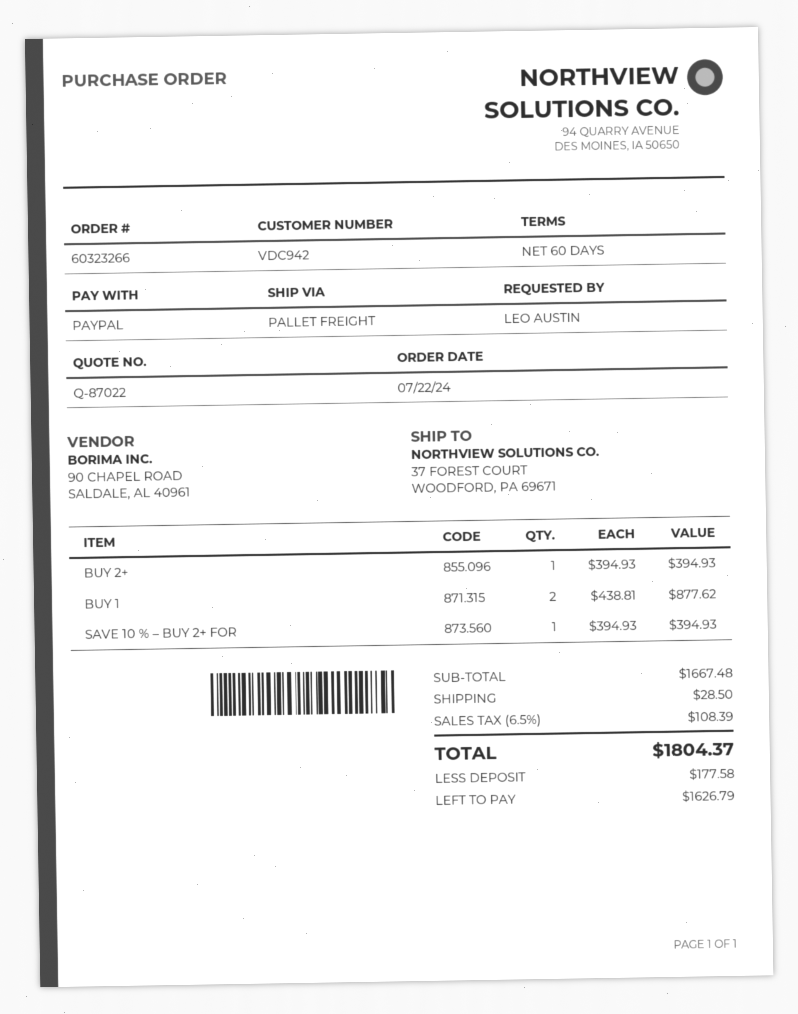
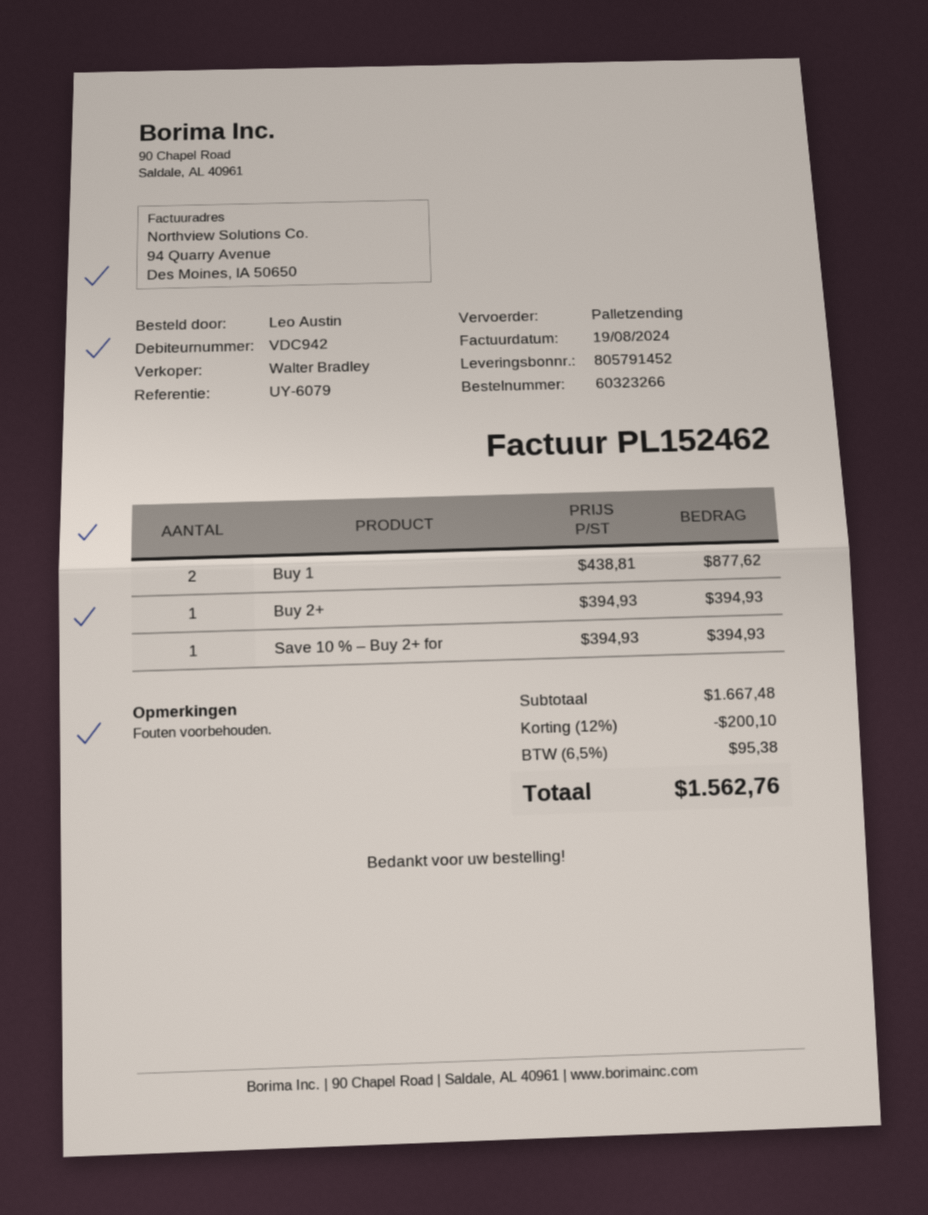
discount: none -> 12% = 200.10
shipping: 28.50 -> none
tax: 6.5% = 108.39 -> 6.5% = 95.38
total: 1804.37 -> 1562.76

